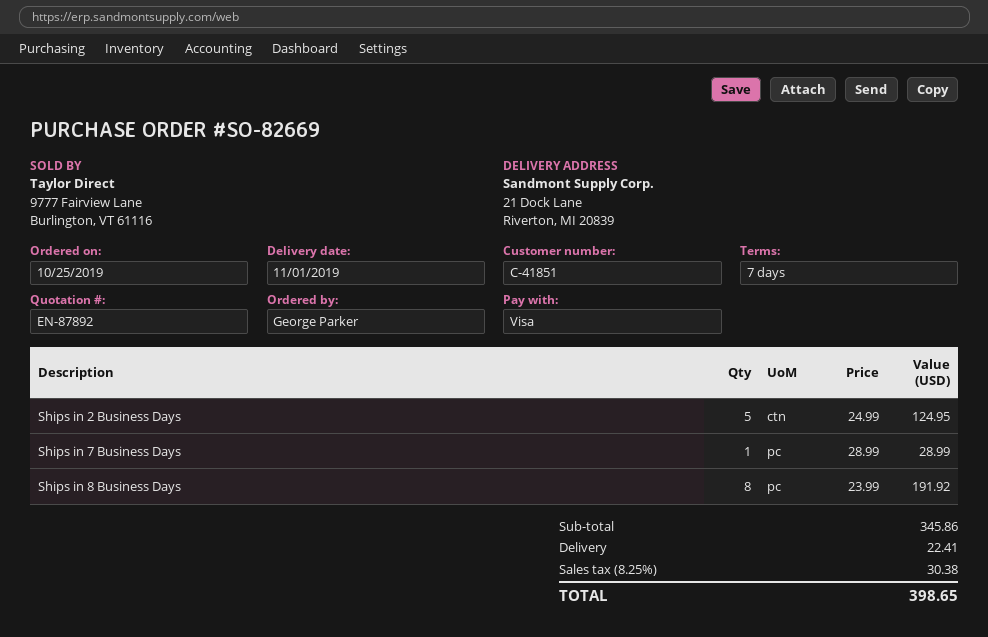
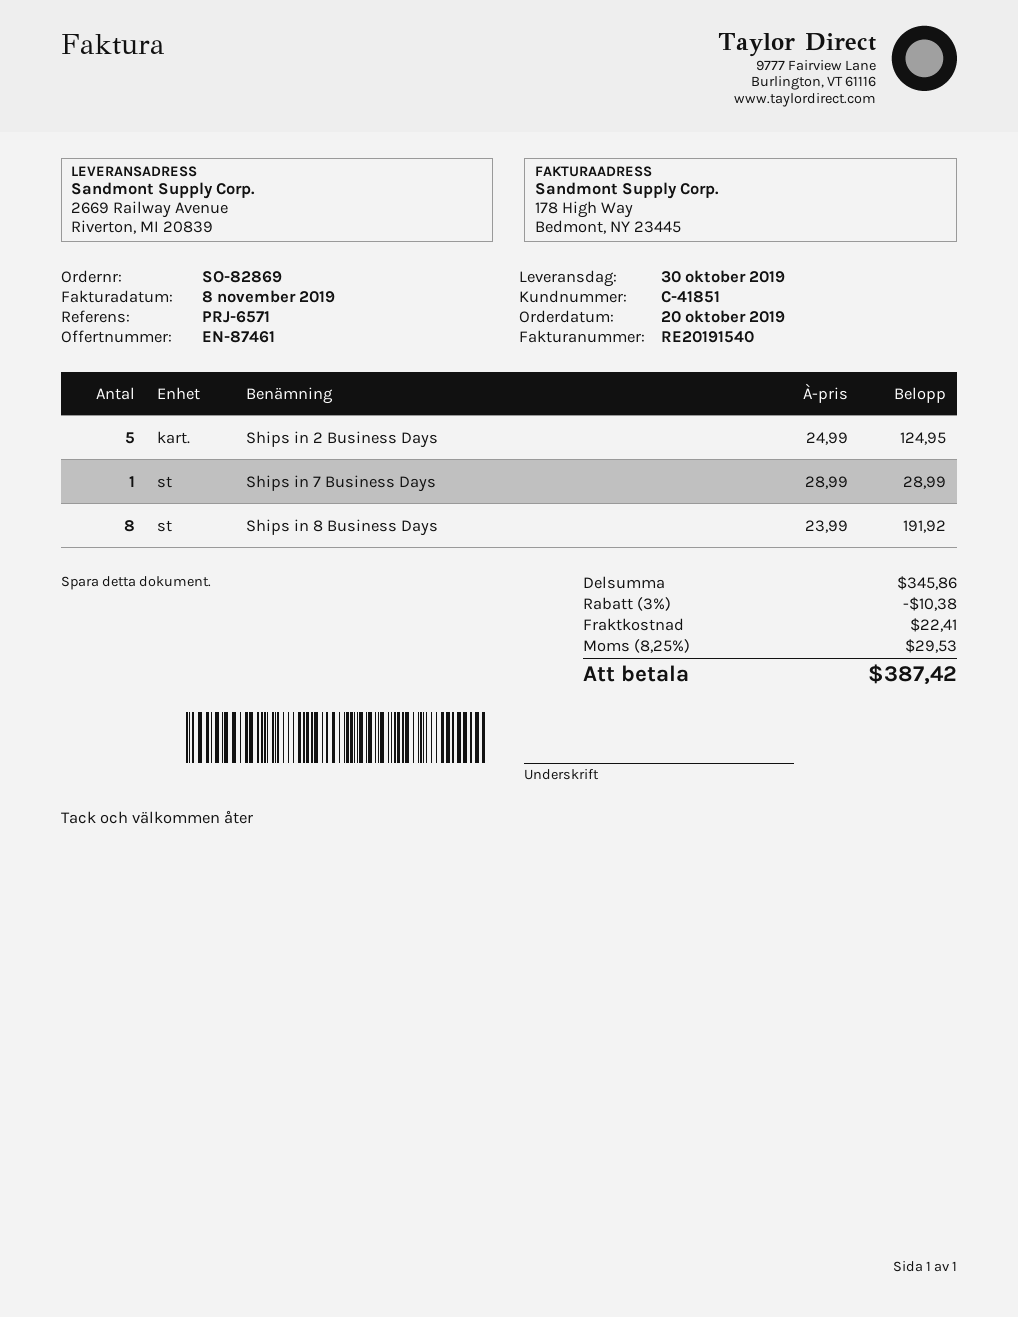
quote number: EN-87892 -> EN-87461
order number: SO-82669 -> SO-82869
order date: 2019-10-25 -> 2019-10-20
delivery date: 2019-11-01 -> 2019-10-30
ship to: 21 Dock Lane, Riverton, MI 20839 -> 2669 Railway Avenue, Riverton, MI 20839
discount: none -> 3% = 10.38
tax: 8.25% = 30.38 -> 8.25% = 29.53
total: 398.65 -> 387.42

